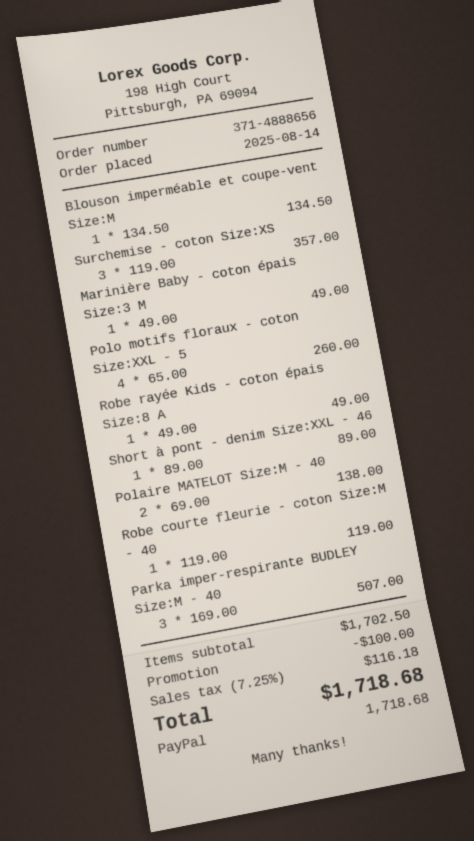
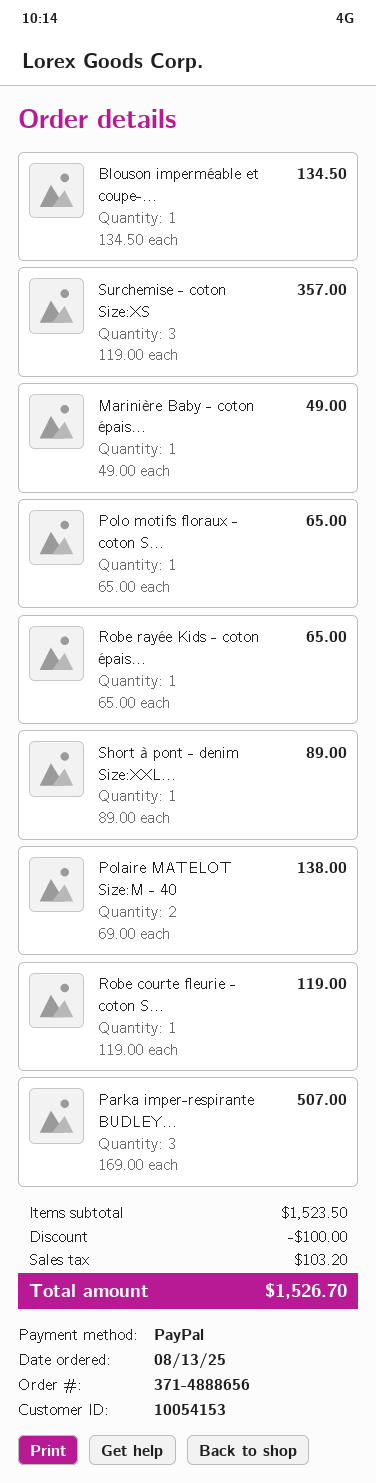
order date: 2025-08-14 -> 2025-08-13
Polo motifs floraux - coton Size:XXL - 5: 4 x 65.00 = 260.00 -> 1 x 65.00 = 65.00
Robe rayée Kids - coton épais Size:8 A: 1 x 49.00 = 49.00 -> 1 x 65.00 = 65.00
subtotal: 1702.50 -> 1523.50
tax: 116.18 -> 103.20
total: 1718.68 -> 1526.70

